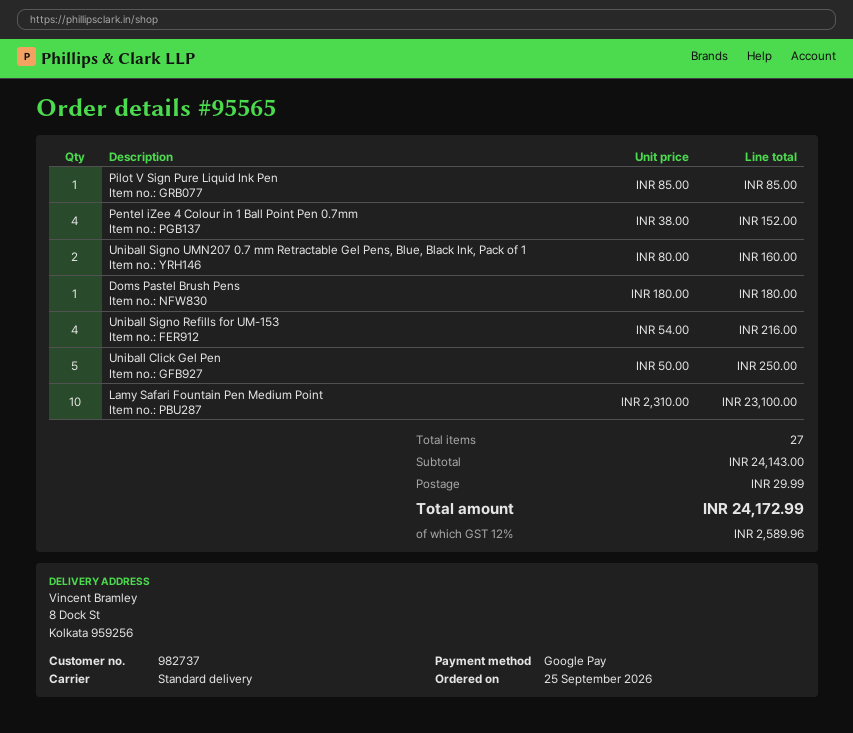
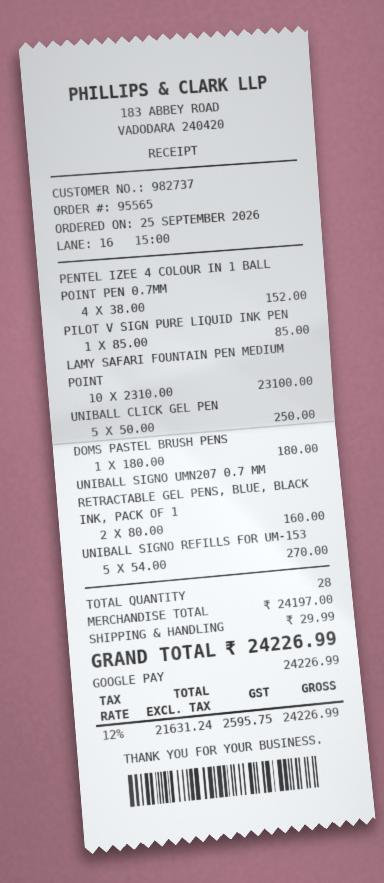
Uniball Signo Refills for UM-153: 4 x 54.00 = 216.00 -> 5 x 54.00 = 270.00
total quantity: 27 -> 28
subtotal: 24143.00 -> 24197.00
tax: 12% = 2589.96 -> 12% = 2595.75
total: 24172.99 -> 24226.99

